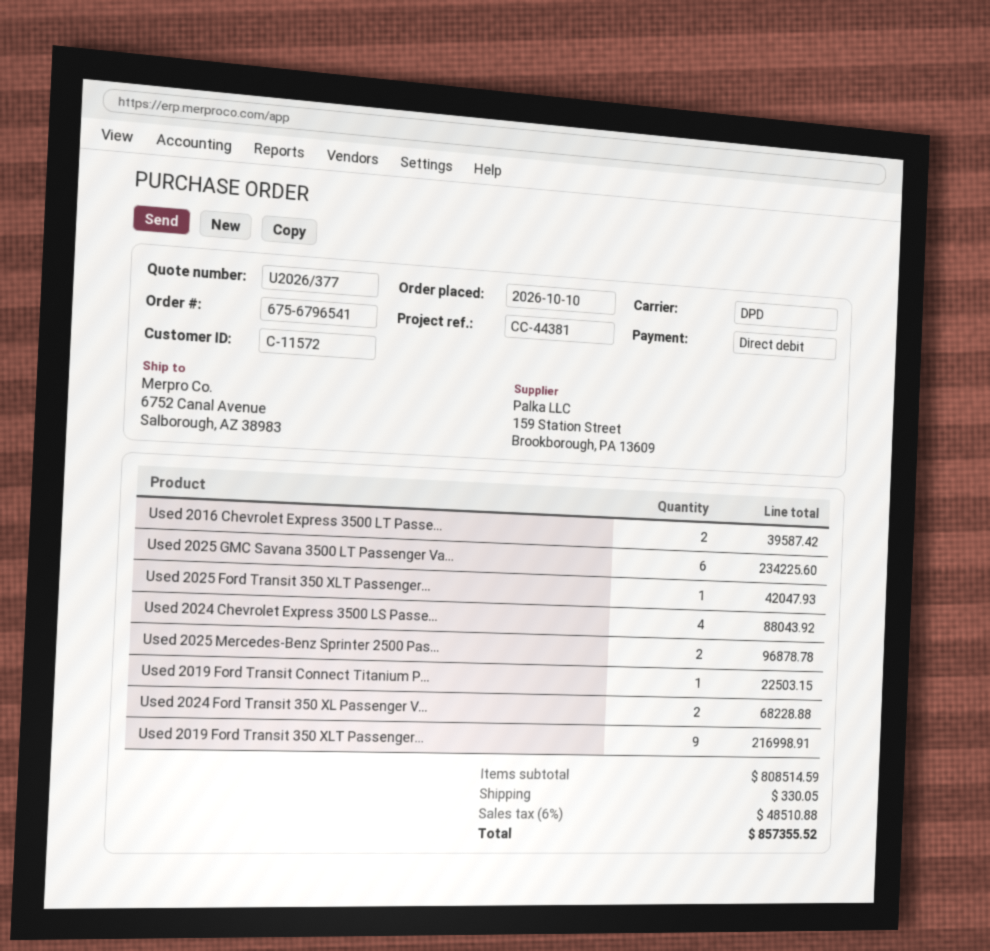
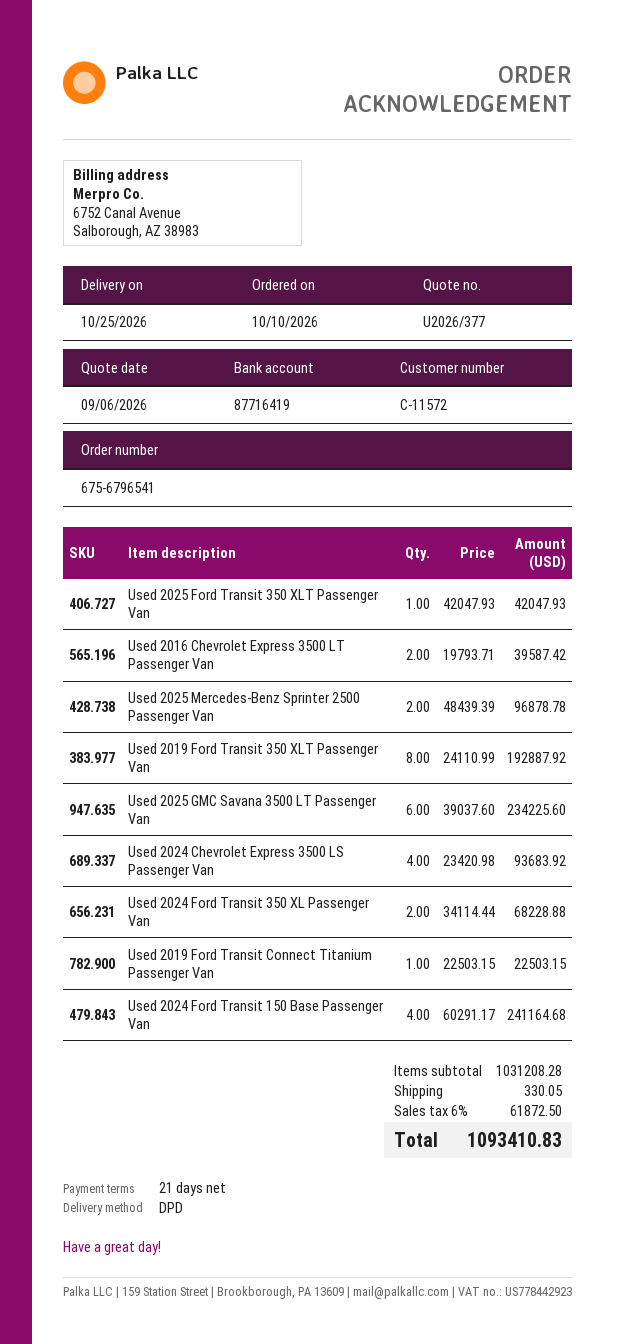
Used 2024 Chevrolet Express 3500 LS Passe...: 4 for 88043.92 -> 4 for 93683.92
Used 2019 Ford Transit 350 XLT Passenger...: 9 for 216998.91 -> 8 for 192887.92
Used 2024 Ford Transit 150 Base Passenger Van: none -> 4 for 241164.68
subtotal: 808514.59 -> 1031208.28
tax: 6% = 48510.88 -> 6% = 61872.50
total: 857355.52 -> 1093410.83

